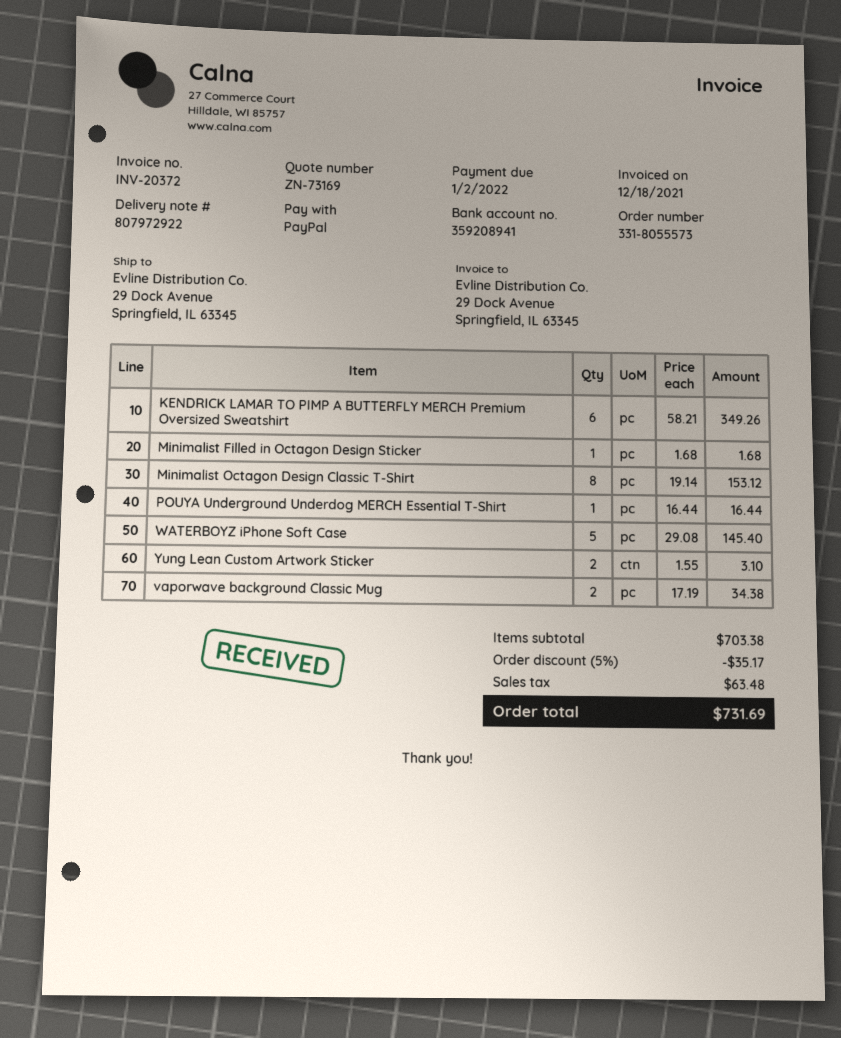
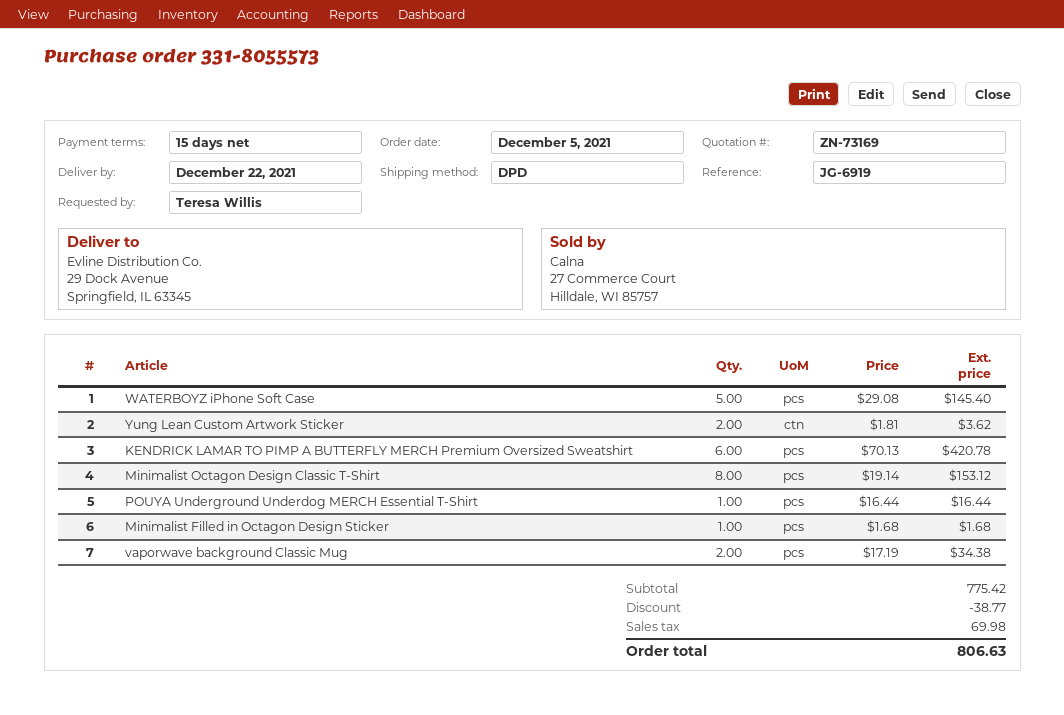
KENDRICK LAMAR TO PIMP A BUTTERFLY MERCH Premium Oversized Sweatshirt: 6 x 58.21 = 349.26 -> 6 x 70.13 = 420.78
Yung Lean Custom Artwork Sticker: 2 x 1.55 = 3.10 -> 2 x 1.81 = 3.62
subtotal: 703.38 -> 775.42
discount: 35.17 -> 38.77
tax: 63.48 -> 69.98
total: 731.69 -> 806.63

